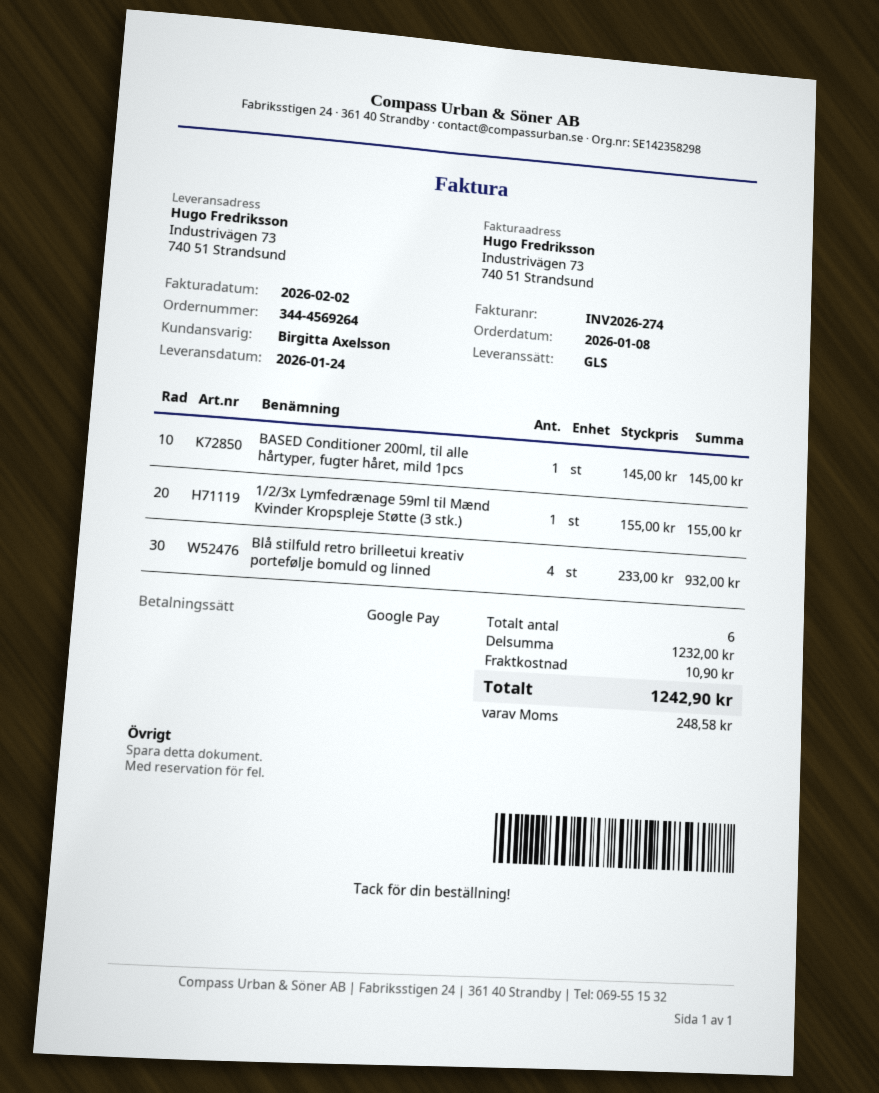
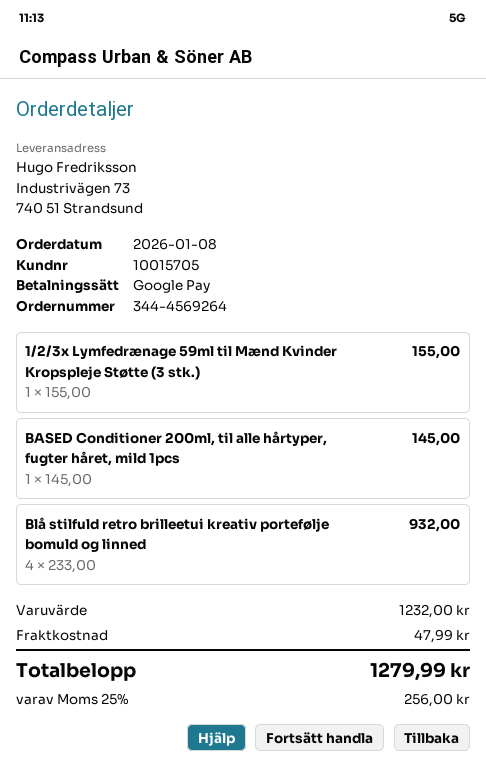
shipping: 10.90 -> 47.99
tax: 248.58 -> 256.00
total: 1242.90 -> 1279.99

